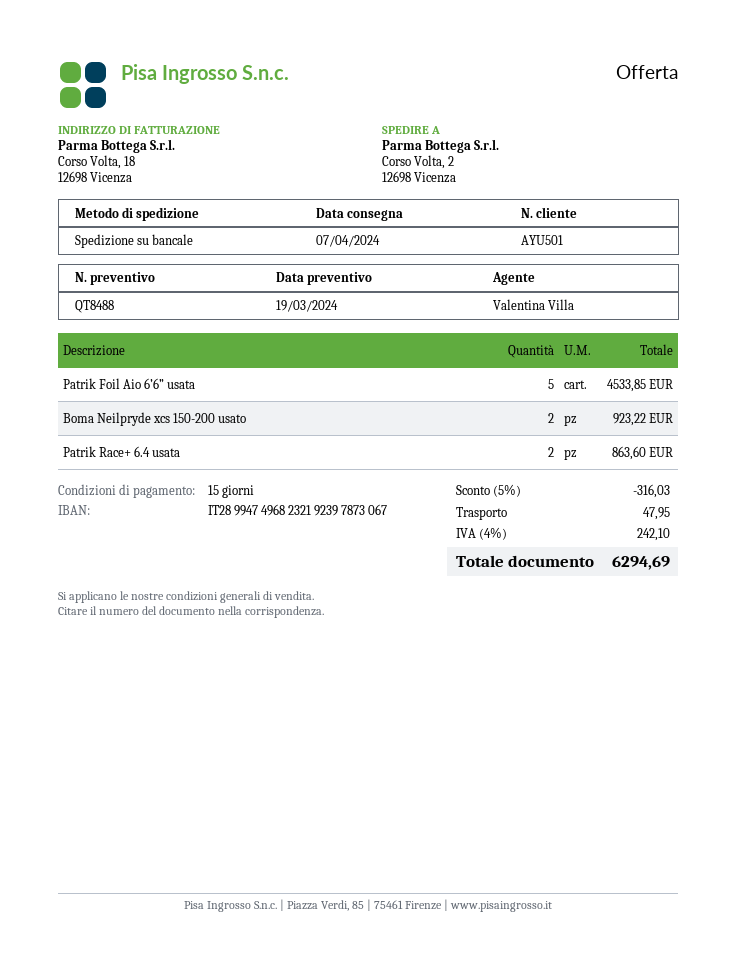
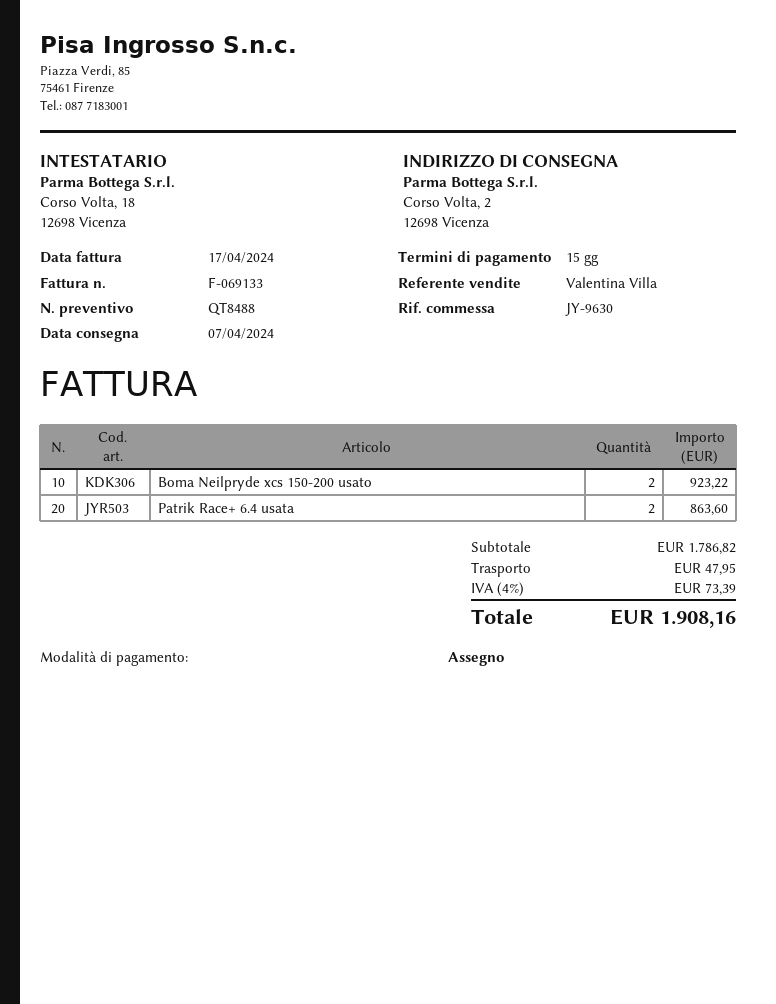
Patrik Foil Aio 6’6” usata: 5 for 4533.85 -> none
discount: 5% = 316.03 -> none
tax: 4% = 242.10 -> 4% = 73.39
total: 6294.69 -> 1908.16

